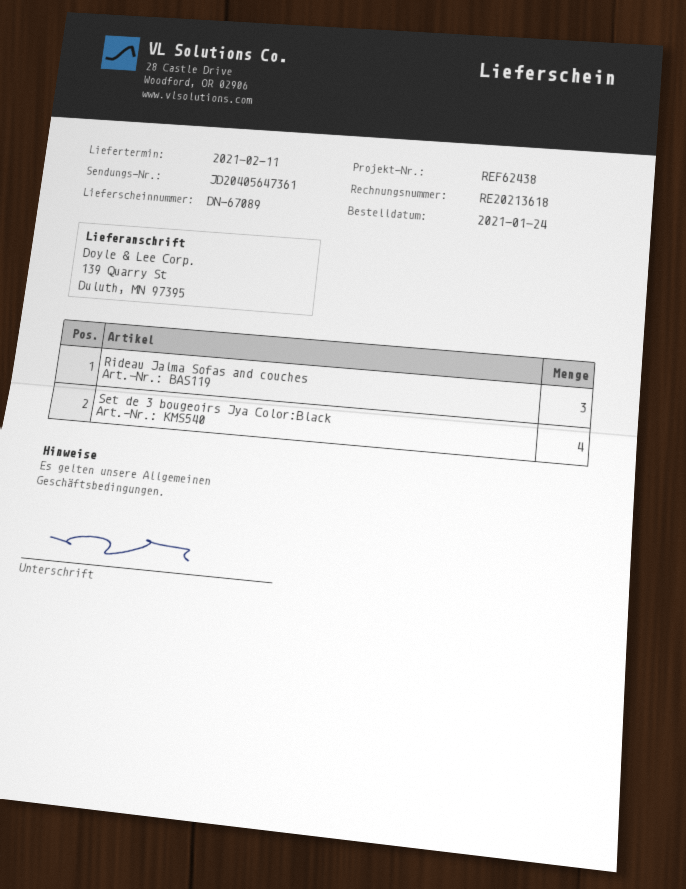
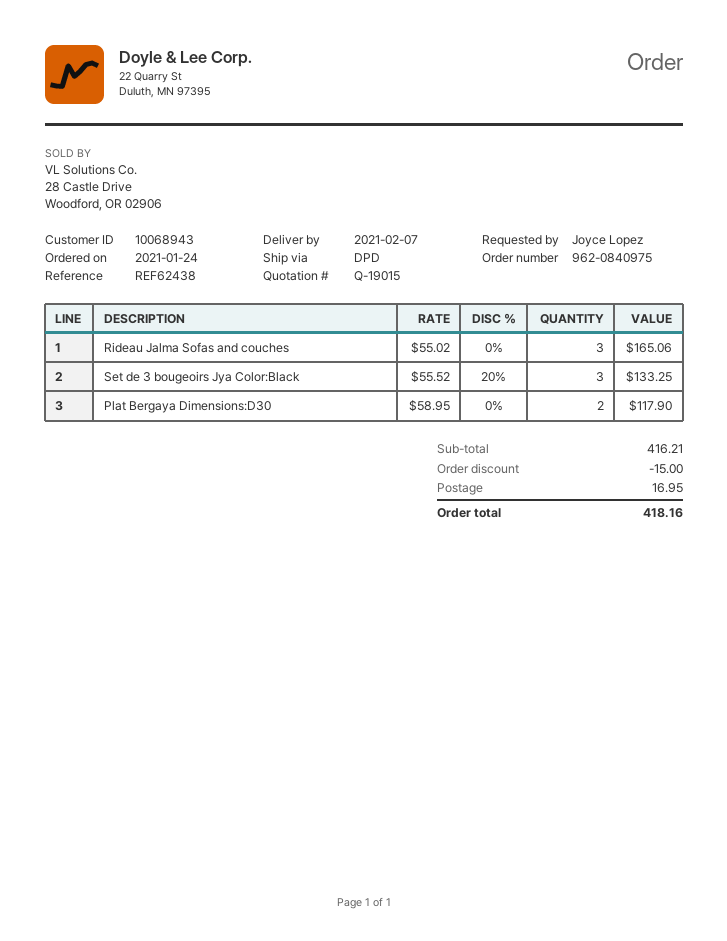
delivery date: 2021-02-11 -> 2021-02-07
Set de 3 bougeoirs Jya Color:Black: 4 -> 3
Plat Bergaya Dimensions:D30: none -> 2

